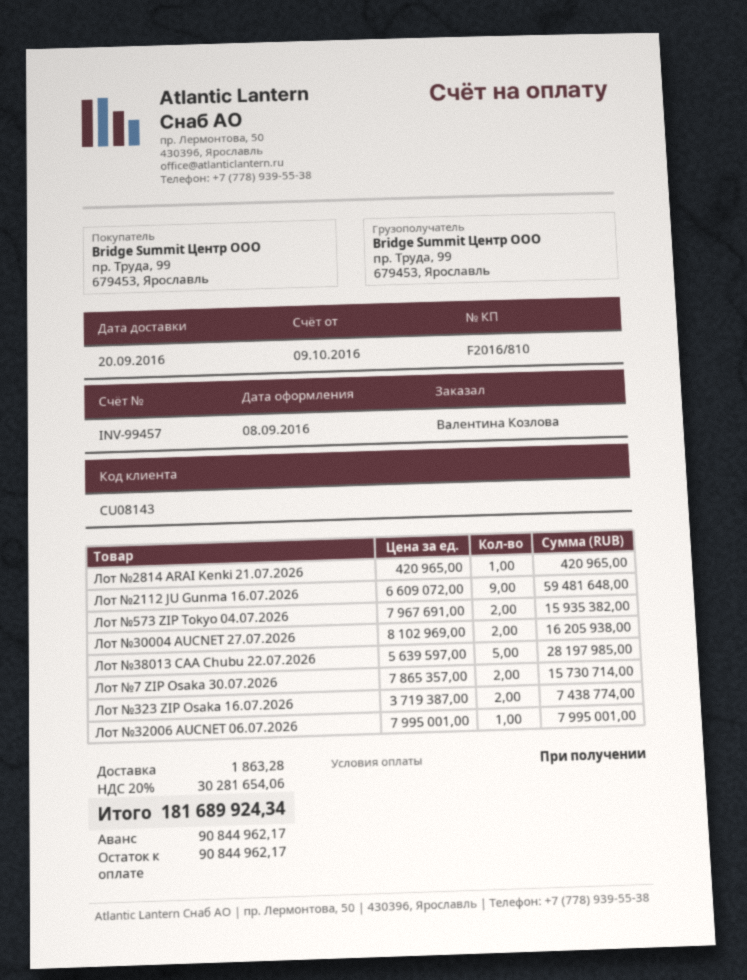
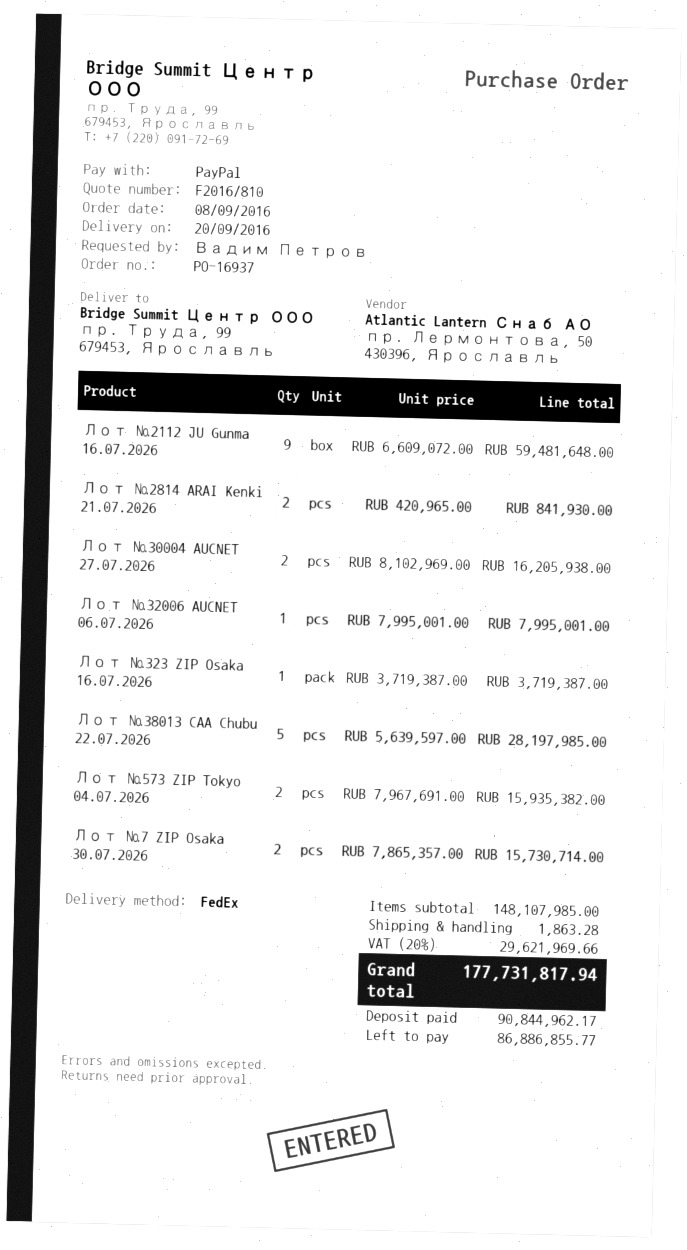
ordered by: Валентина Козлова -> Вадим Петров
Лот №2814 ARAI Kenki 21.07.2026: 1 x 420965.00 = 420965.00 -> 2 x 420965.00 = 841930.00
Лот №323 ZIP Osaka 16.07.2026: 2 x 3719387.00 = 7438774.00 -> 1 x 3719387.00 = 3719387.00
tax: 20% = 30281654.06 -> 20% = 29621969.66
total: 181689924.34 -> 177731817.94
balance: 90844962.17 -> 86886855.77

